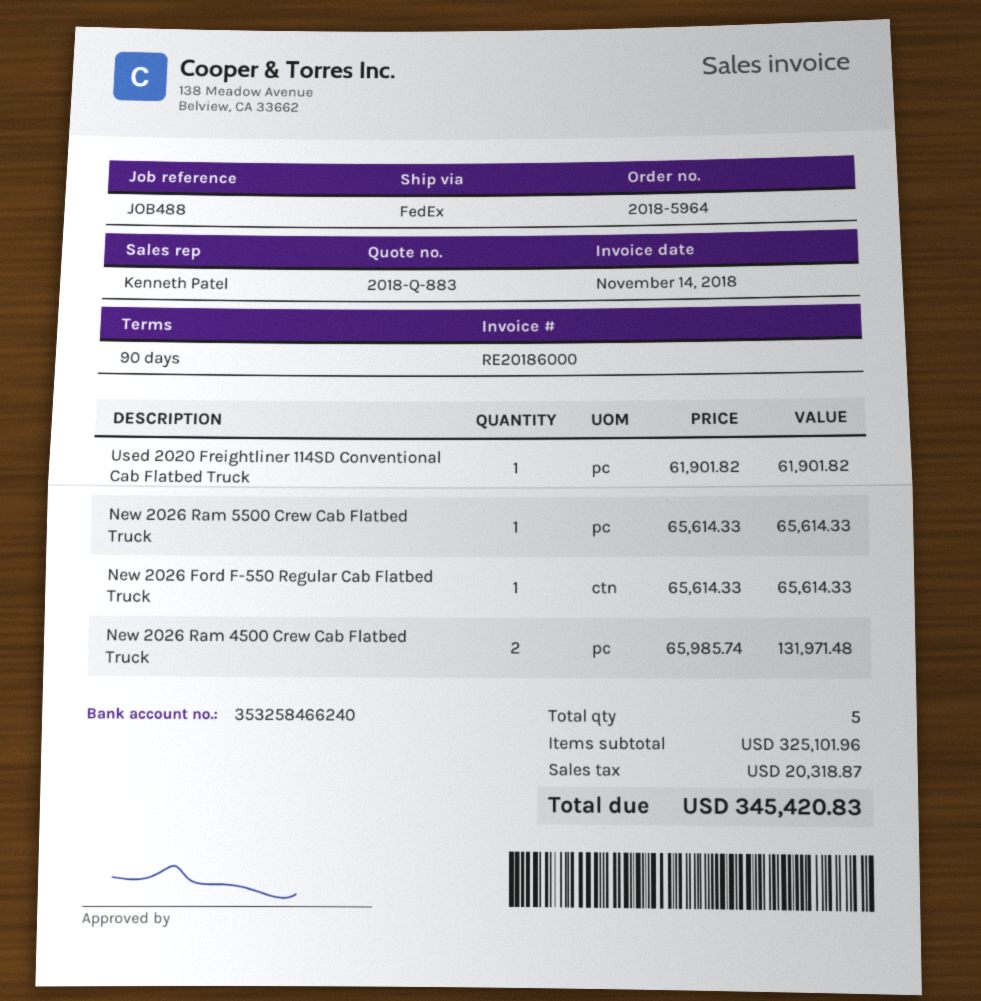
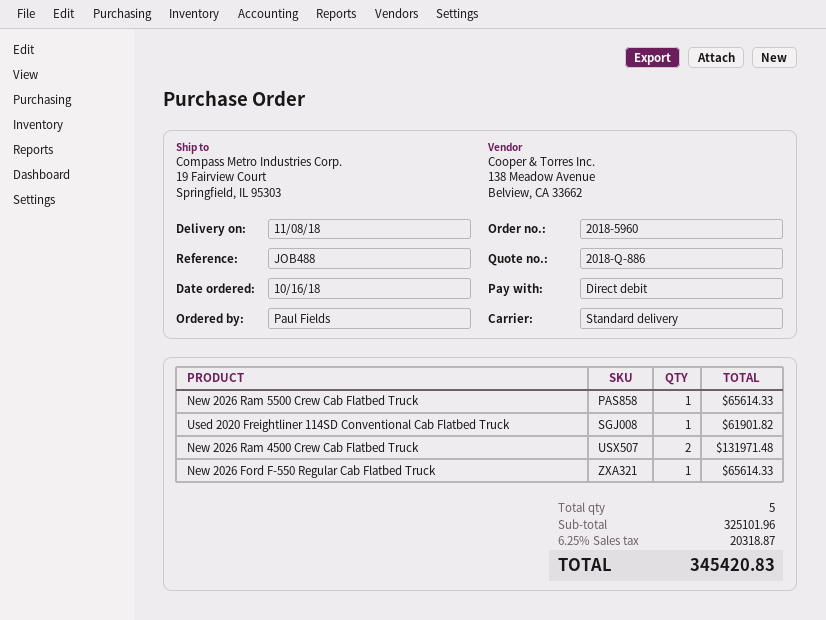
quote number: 2018-Q-883 -> 2018-Q-886
order number: 2018-5964 -> 2018-5960
shipping method: FedEx -> standard

